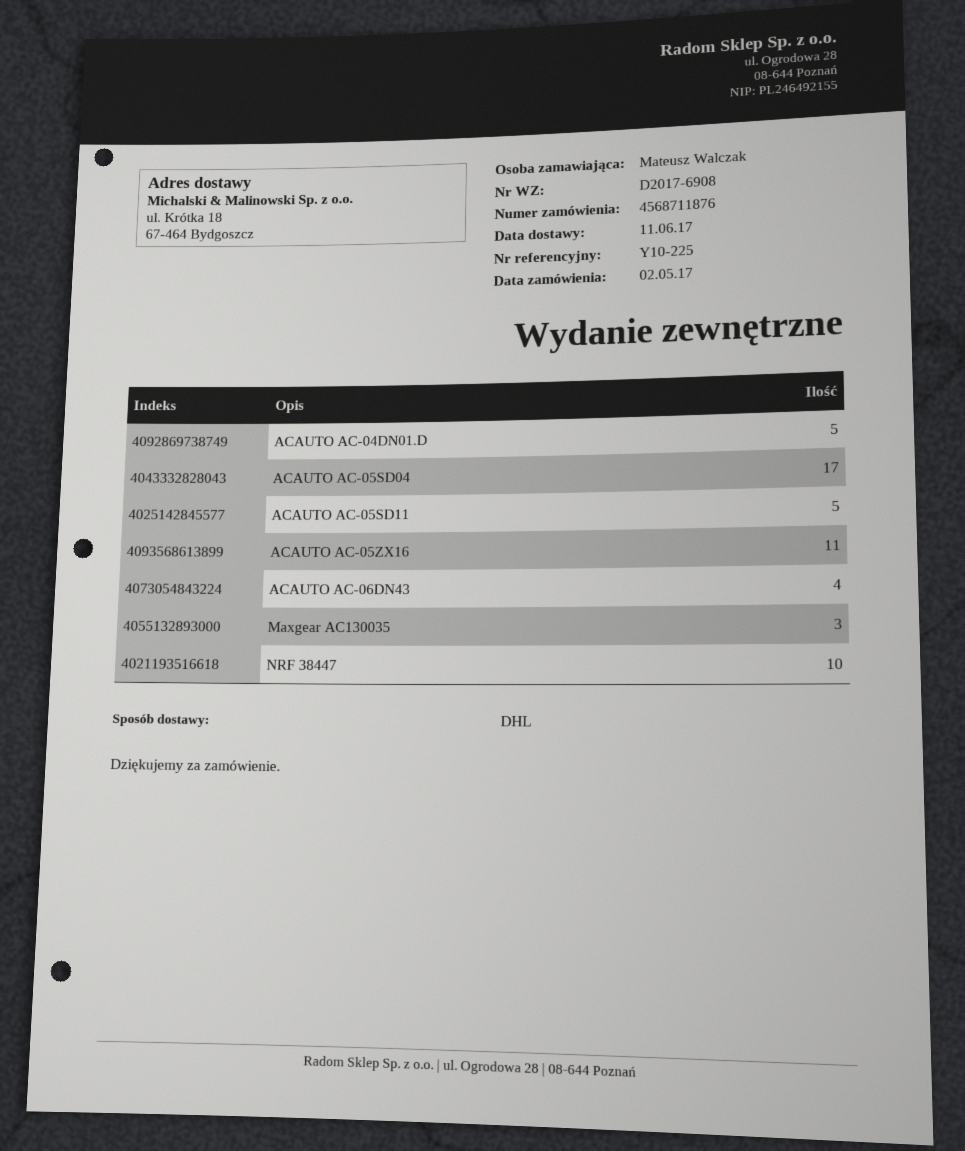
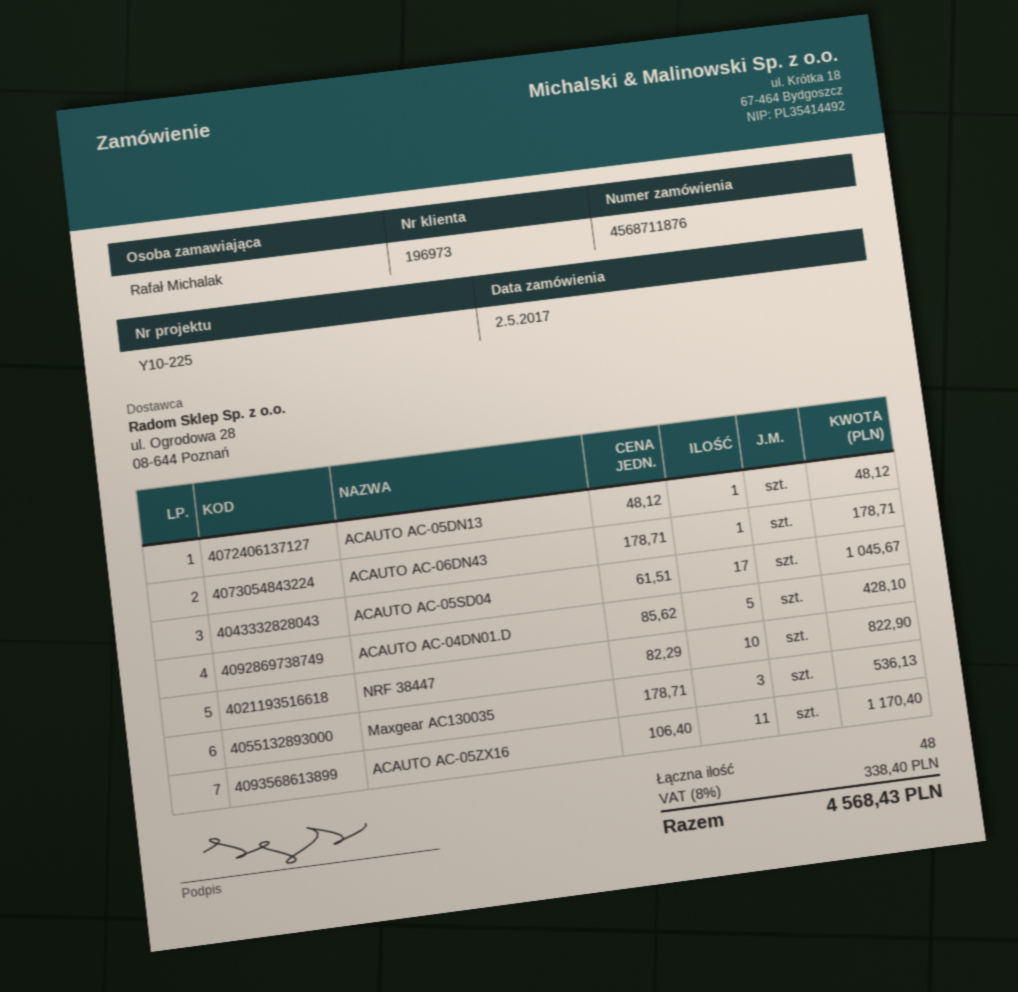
ordered by: Mateusz Walczak -> Rafał Michalak
ACAUTO AC-05SD11: 5 -> none
ACAUTO AC-06DN43: 4 -> 1
ACAUTO AC-05DN13: none -> 1

